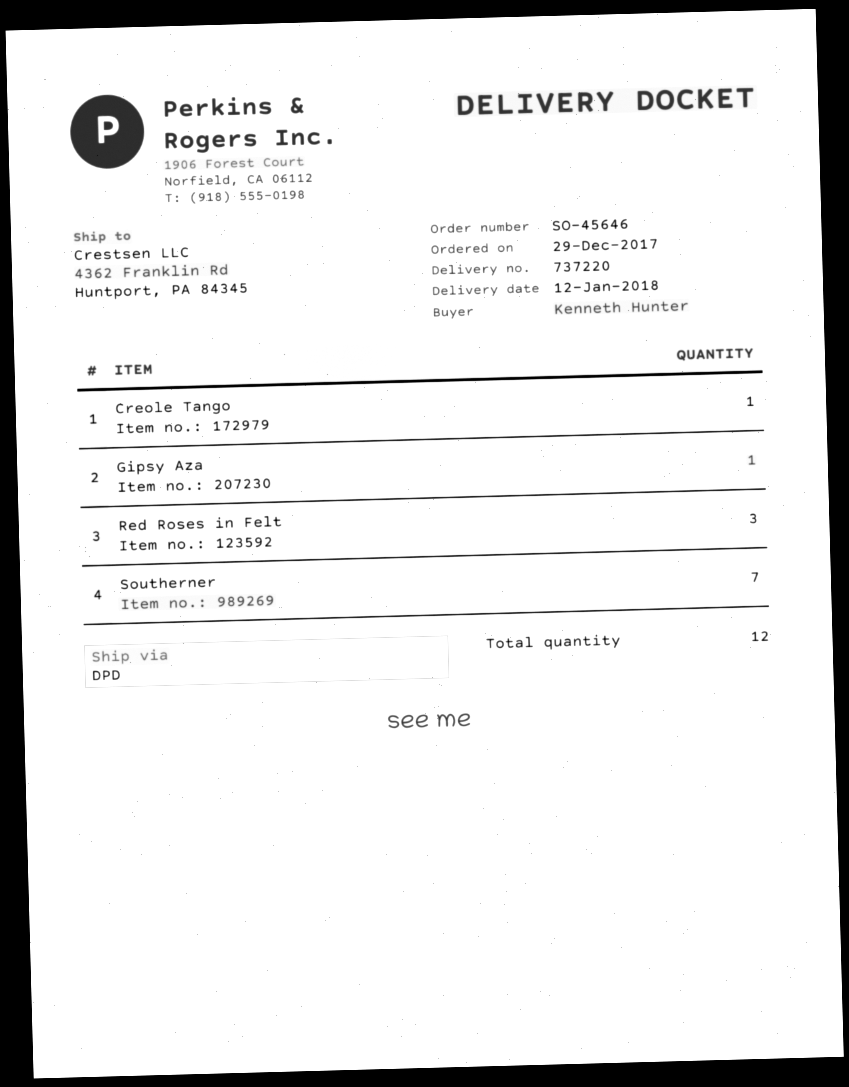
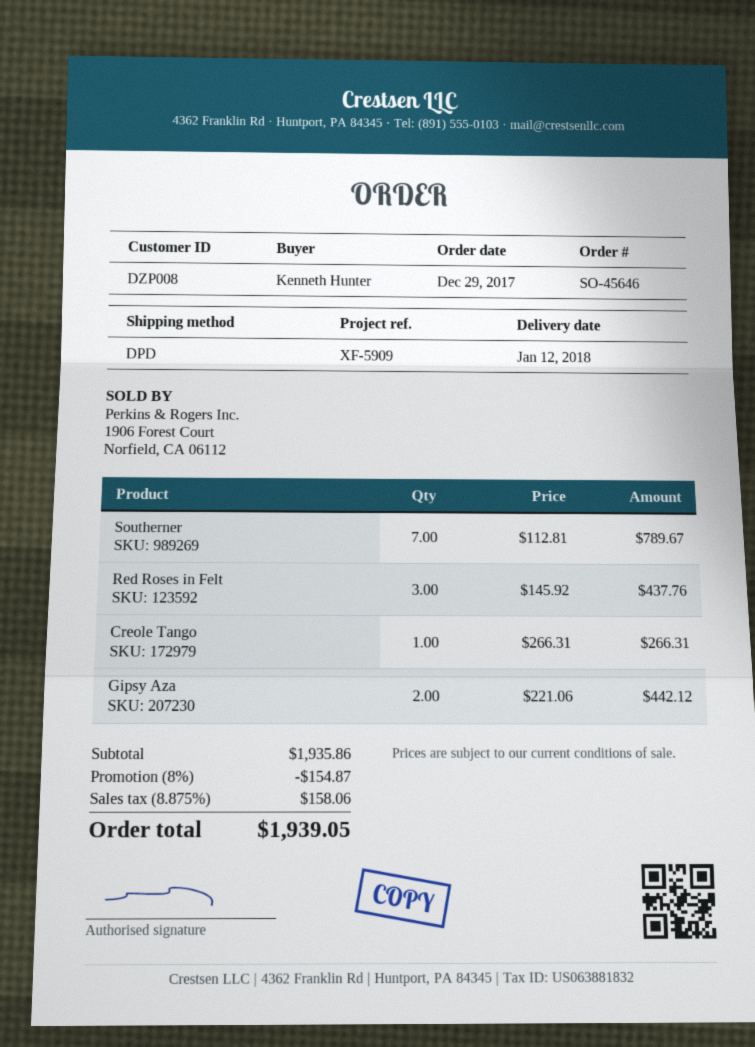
Gipsy Aza: 1 -> 2

